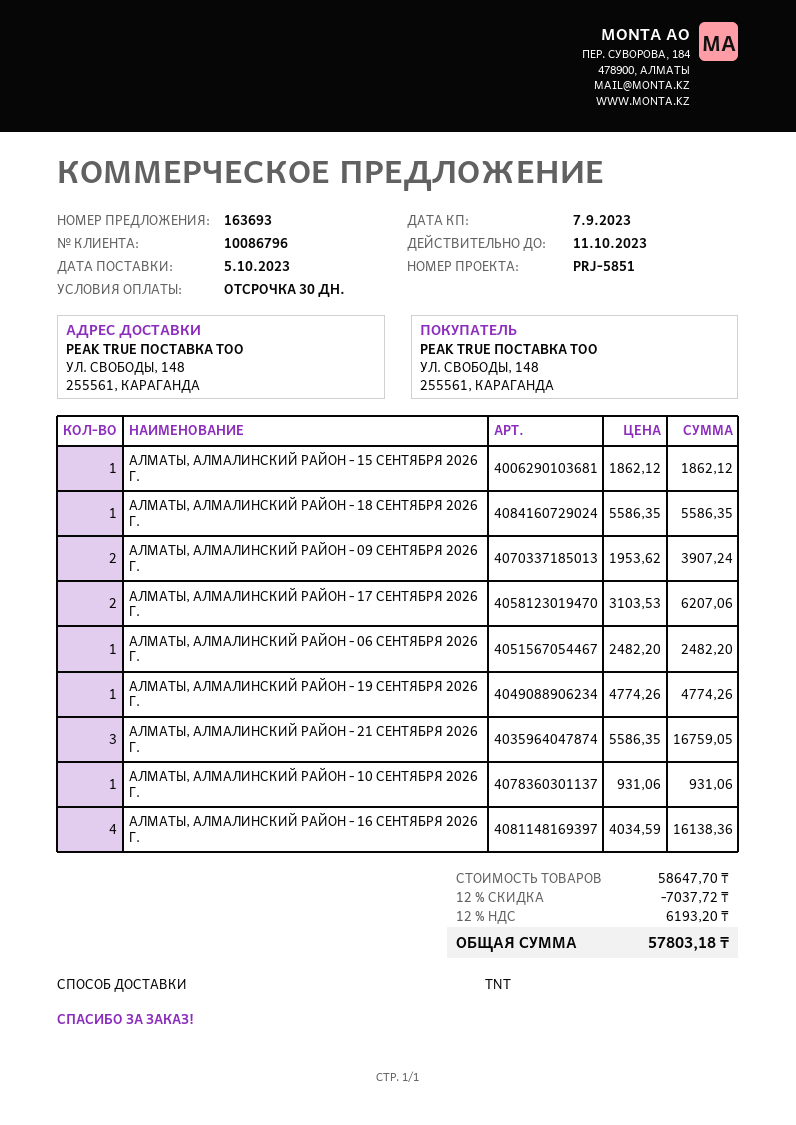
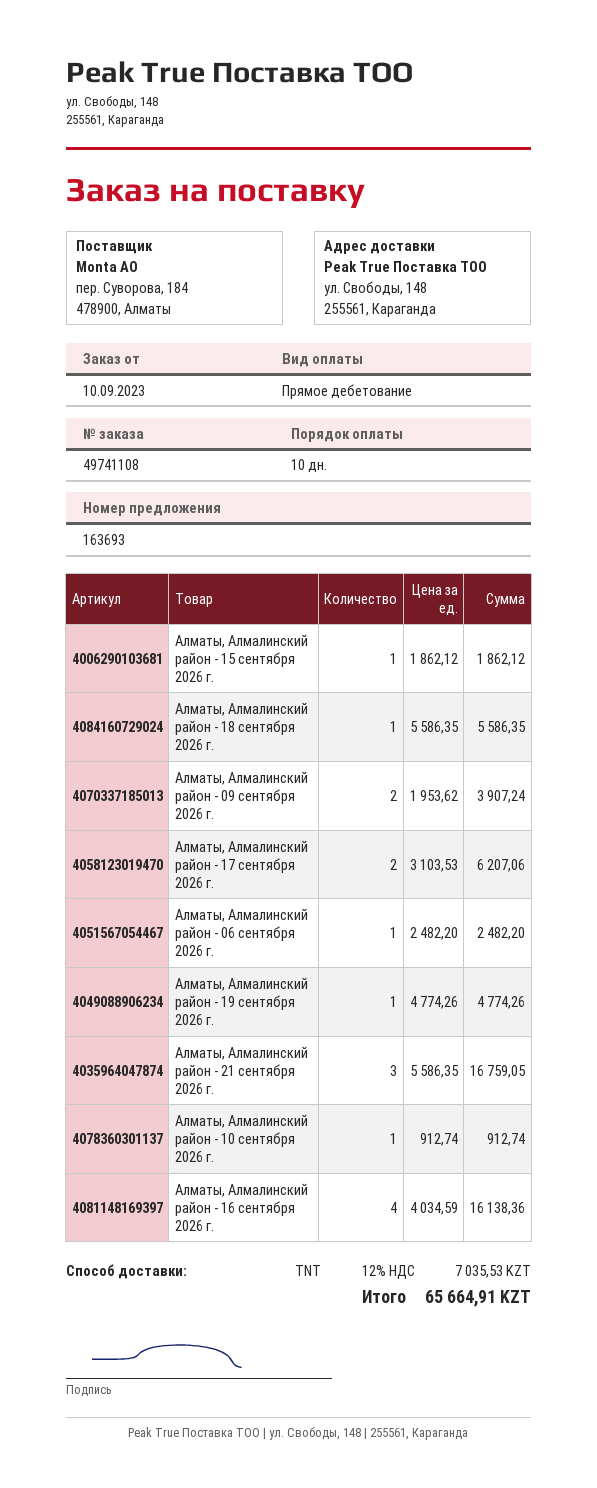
payment terms: 30 days -> 10 days
АЛМАТЫ, АЛМАЛИНСКИЙ РАЙОН - 10 СЕНТЯБРЯ 2026 Г.: 1 x 931.06 = 931.06 -> 1 x 912.74 = 912.74
discount: 12% = 7037.72 -> none
tax: 12% = 6193.20 -> 12% = 7035.53
total: 57803.18 -> 65664.91

